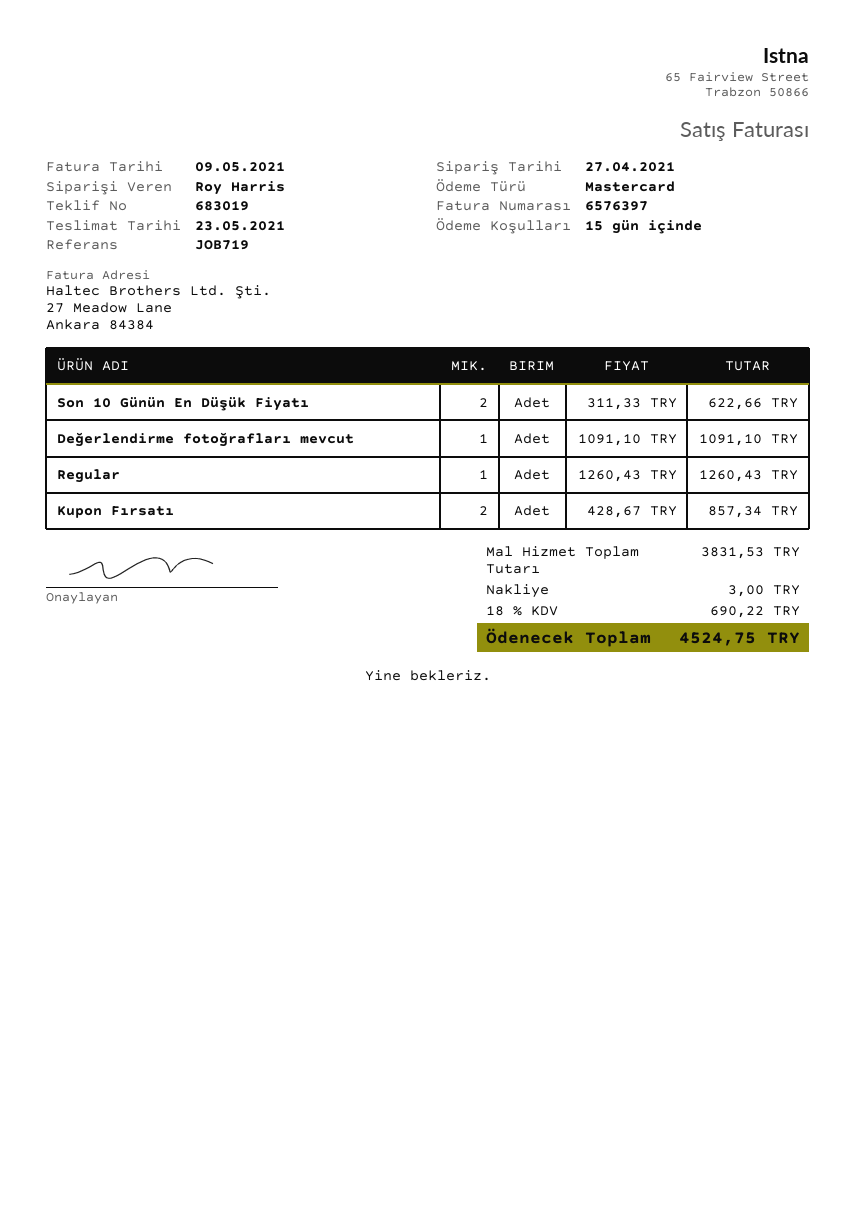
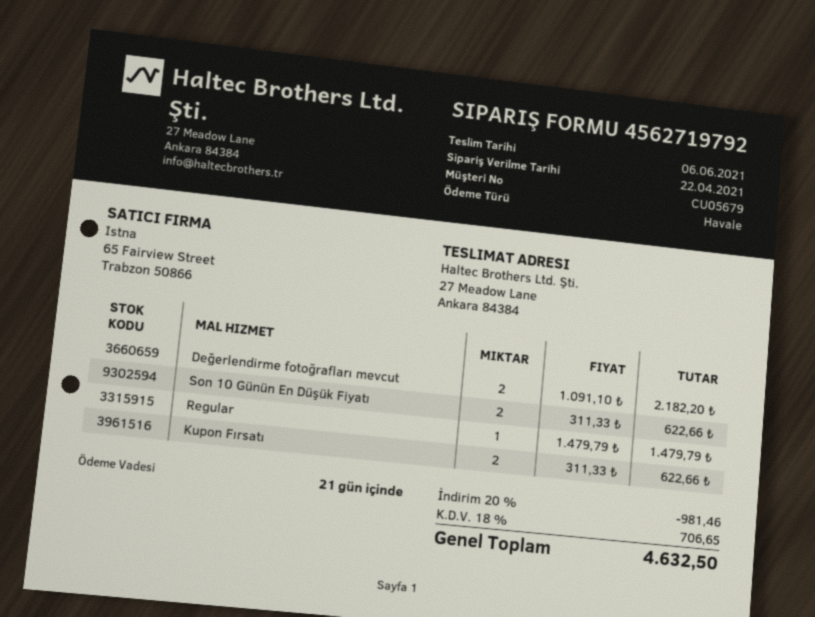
order date: 2021-04-27 -> 2021-04-22
delivery date: 2021-05-23 -> 2021-06-06
payment terms: 15 days -> 21 days
payment method: Mastercard -> bank transfer
Değerlendirme fotoğrafları mevcut: 1 x 1091.10 = 1091.10 -> 2 x 1091.10 = 2182.20
Regular: 1 x 1260.43 = 1260.43 -> 1 x 1479.79 = 1479.79
Kupon Fırsatı: 2 x 428.67 = 857.34 -> 2 x 311.33 = 622.66
discount: none -> 20% = 981.46
shipping: 3.00 -> none
tax: 18% = 690.22 -> 18% = 706.65
total: 4524.75 -> 4632.50

